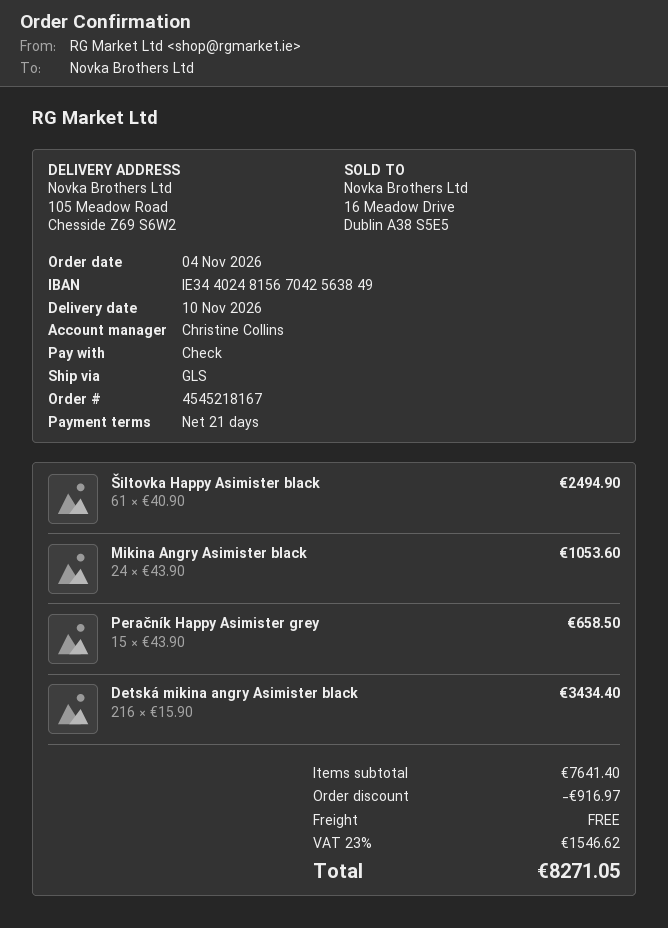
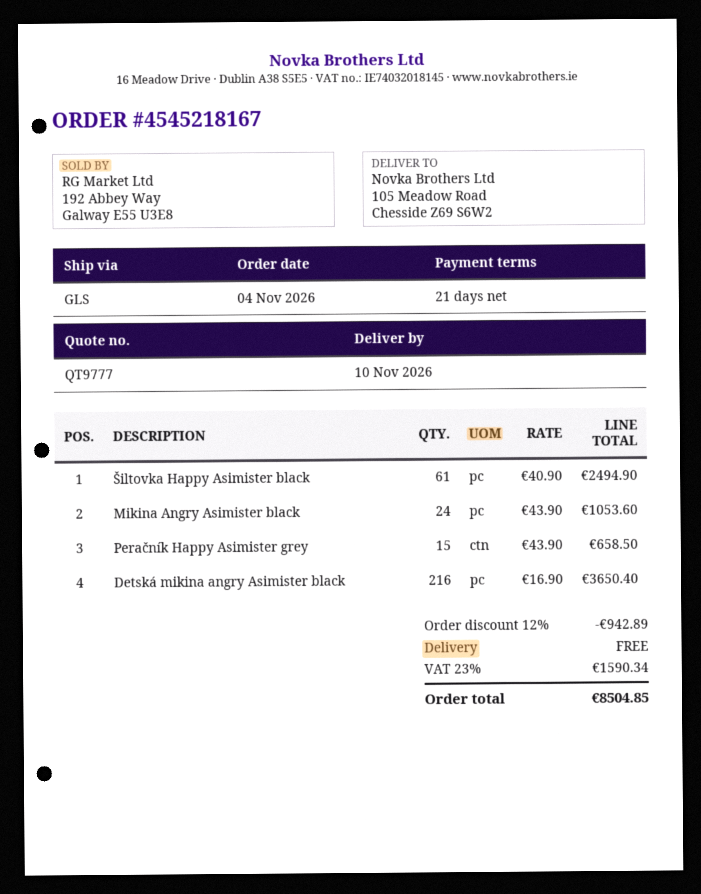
Detská mikina angry Asimister black: 216 x 15.90 = 3434.40 -> 216 x 16.90 = 3650.40
discount: 916.97 -> 942.89
tax: 23% = 1546.62 -> 23% = 1590.34
total: 8271.05 -> 8504.85

